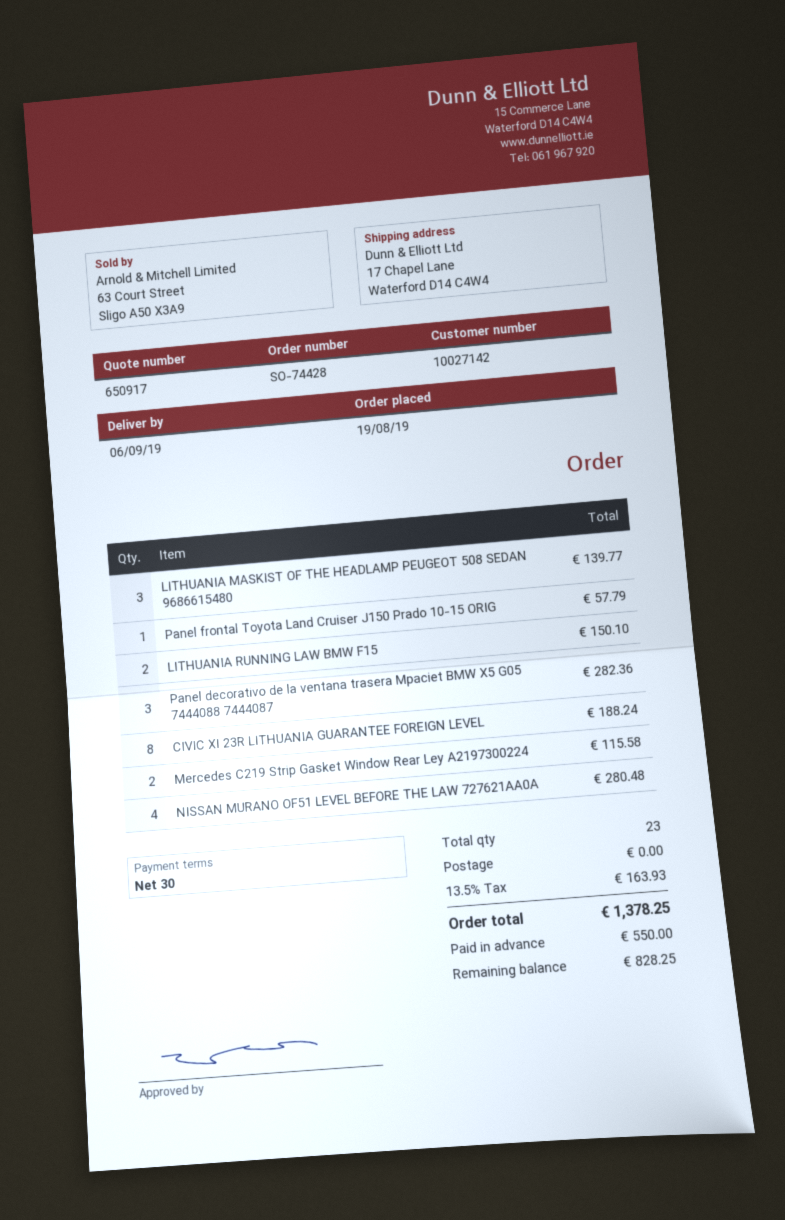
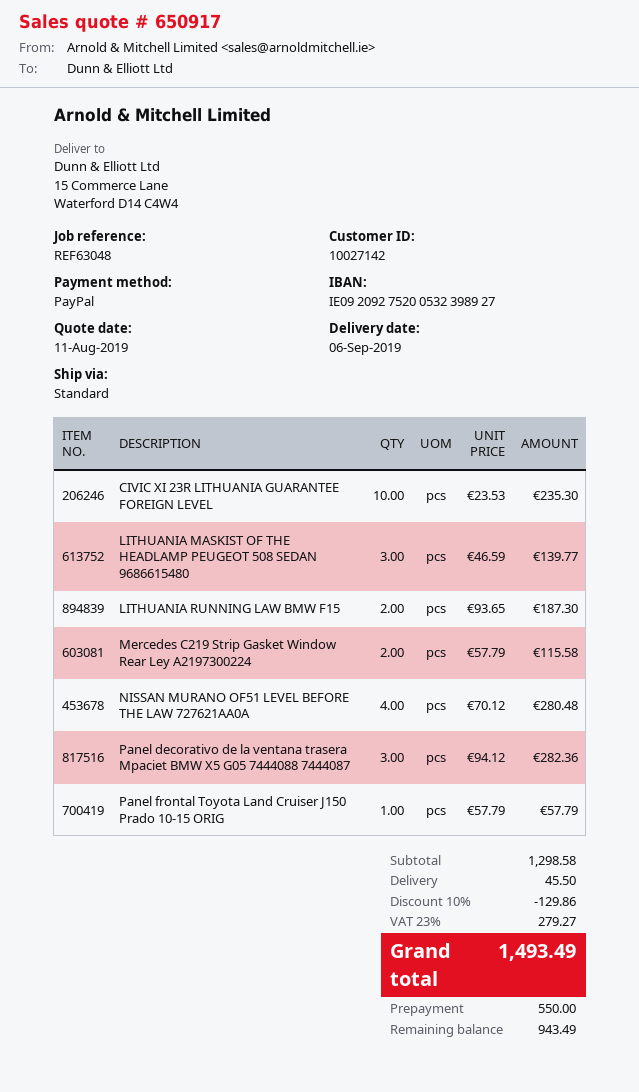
ship to: 17 Chapel Lane, Waterford D14 C4W4 -> 15 Commerce Lane, Waterford D14 C4W4
LITHUANIA RUNNING LAW BMW F15: 2 for 150.10 -> 2 for 187.30
CIVIC XI 23R LITHUANIA GUARANTEE FOREIGN LEVEL: 8 for 188.24 -> 10 for 235.30
discount: none -> 10% = 129.86
shipping: 0.00 -> 45.50
tax: 13.5% = 163.93 -> 23% = 279.27
total: 1378.25 -> 1493.49
balance: 828.25 -> 943.49

